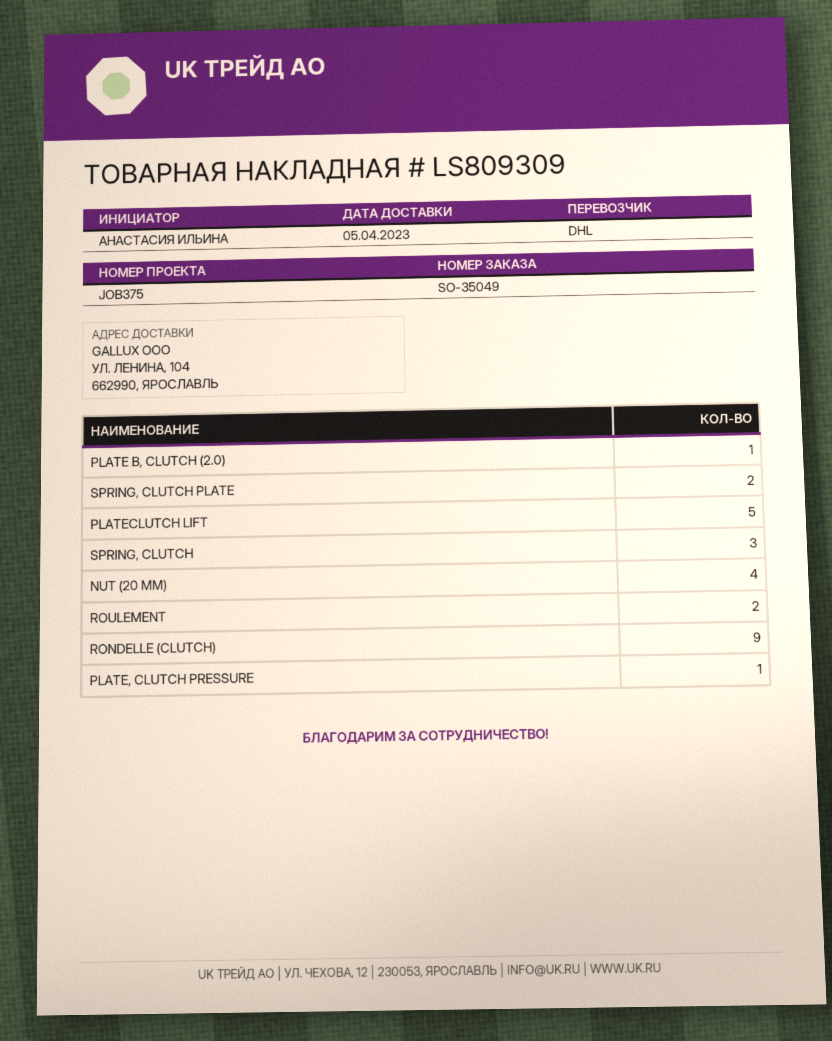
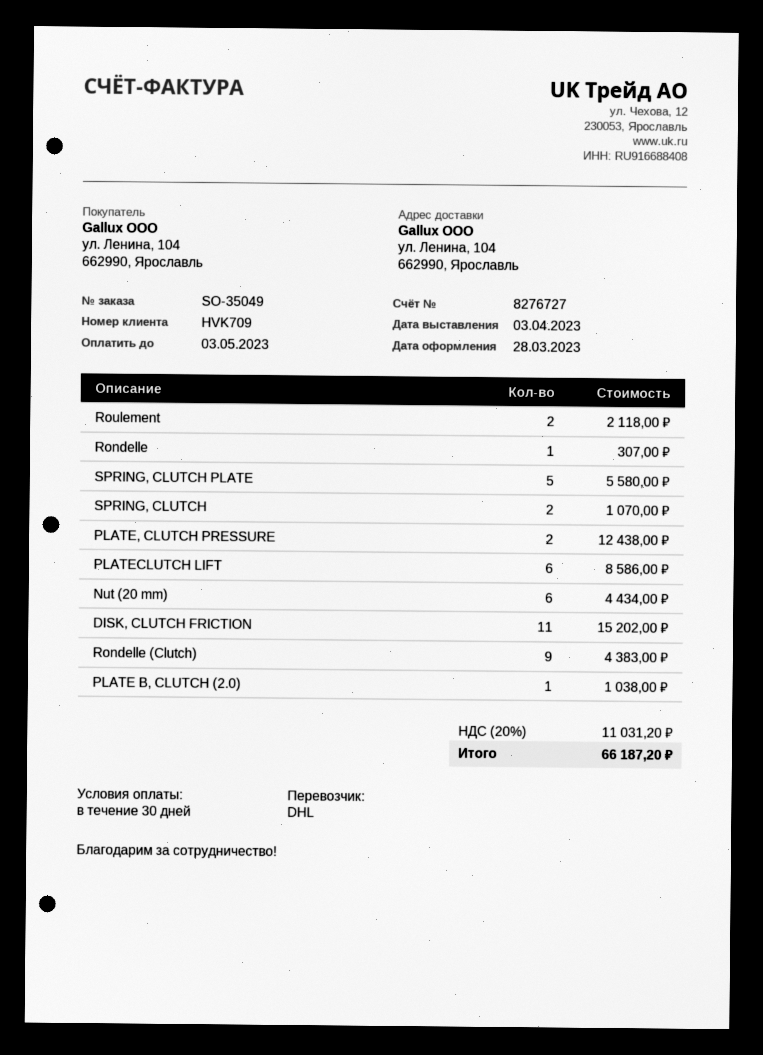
SPRING, CLUTCH PLATE: 2 -> 5
PLATECLUTCH LIFT: 5 -> 6
SPRING, CLUTCH: 3 -> 2
NUT (20 MM): 4 -> 6
PLATE, CLUTCH PRESSURE: 1 -> 2
Rondelle: none -> 1
DISK, CLUTCH FRICTION: none -> 11

